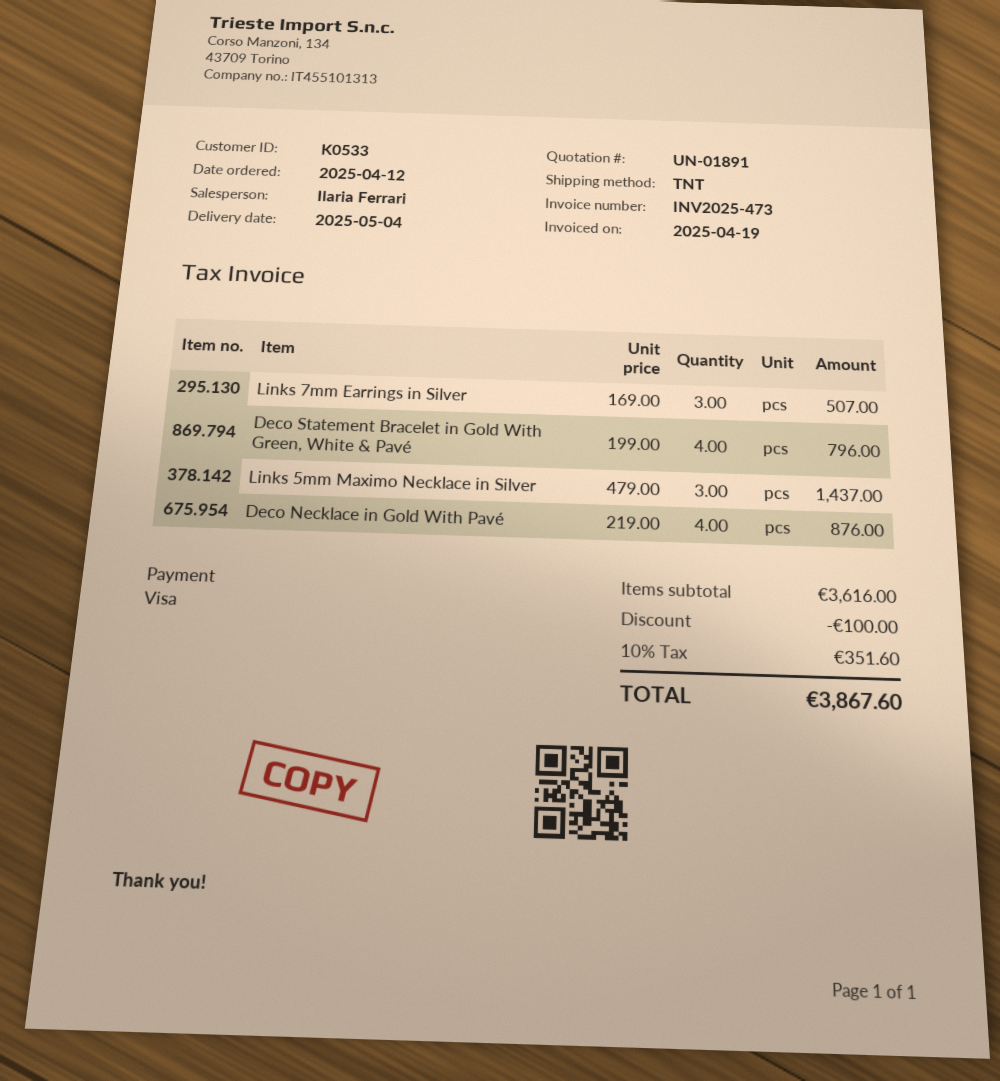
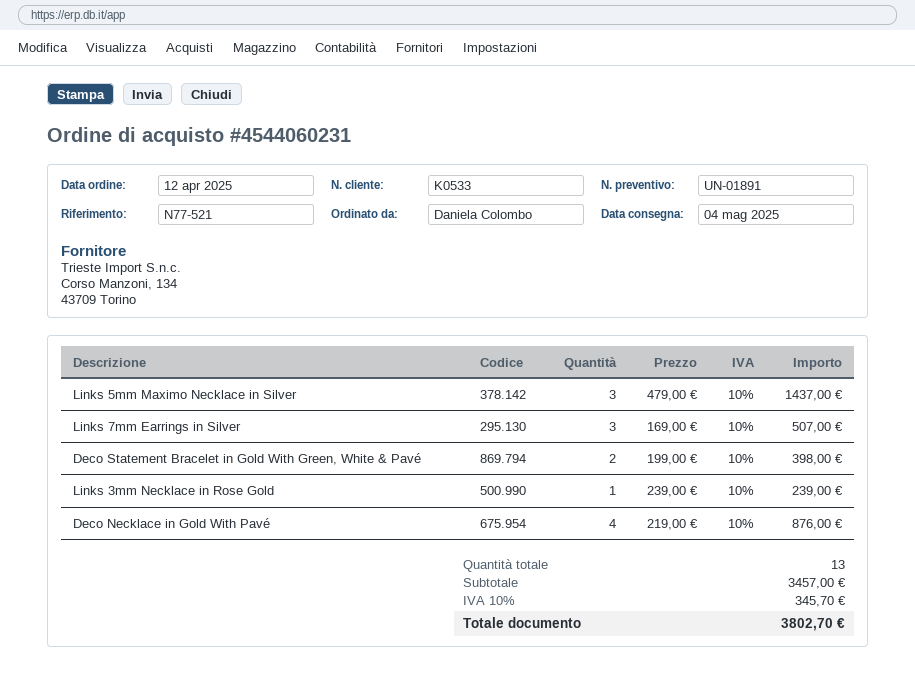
Deco Statement Bracelet in Gold With Green, White & Pavé: 4 x 199.00 = 796.00 -> 2 x 199.00 = 398.00
Links 3mm Necklace in Rose Gold: none -> 1 x 239.00 = 239.00
subtotal: 3616.00 -> 3457.00
discount: 100.00 -> none
tax: 10% = 351.60 -> 10% = 345.70
total: 3867.60 -> 3802.70

